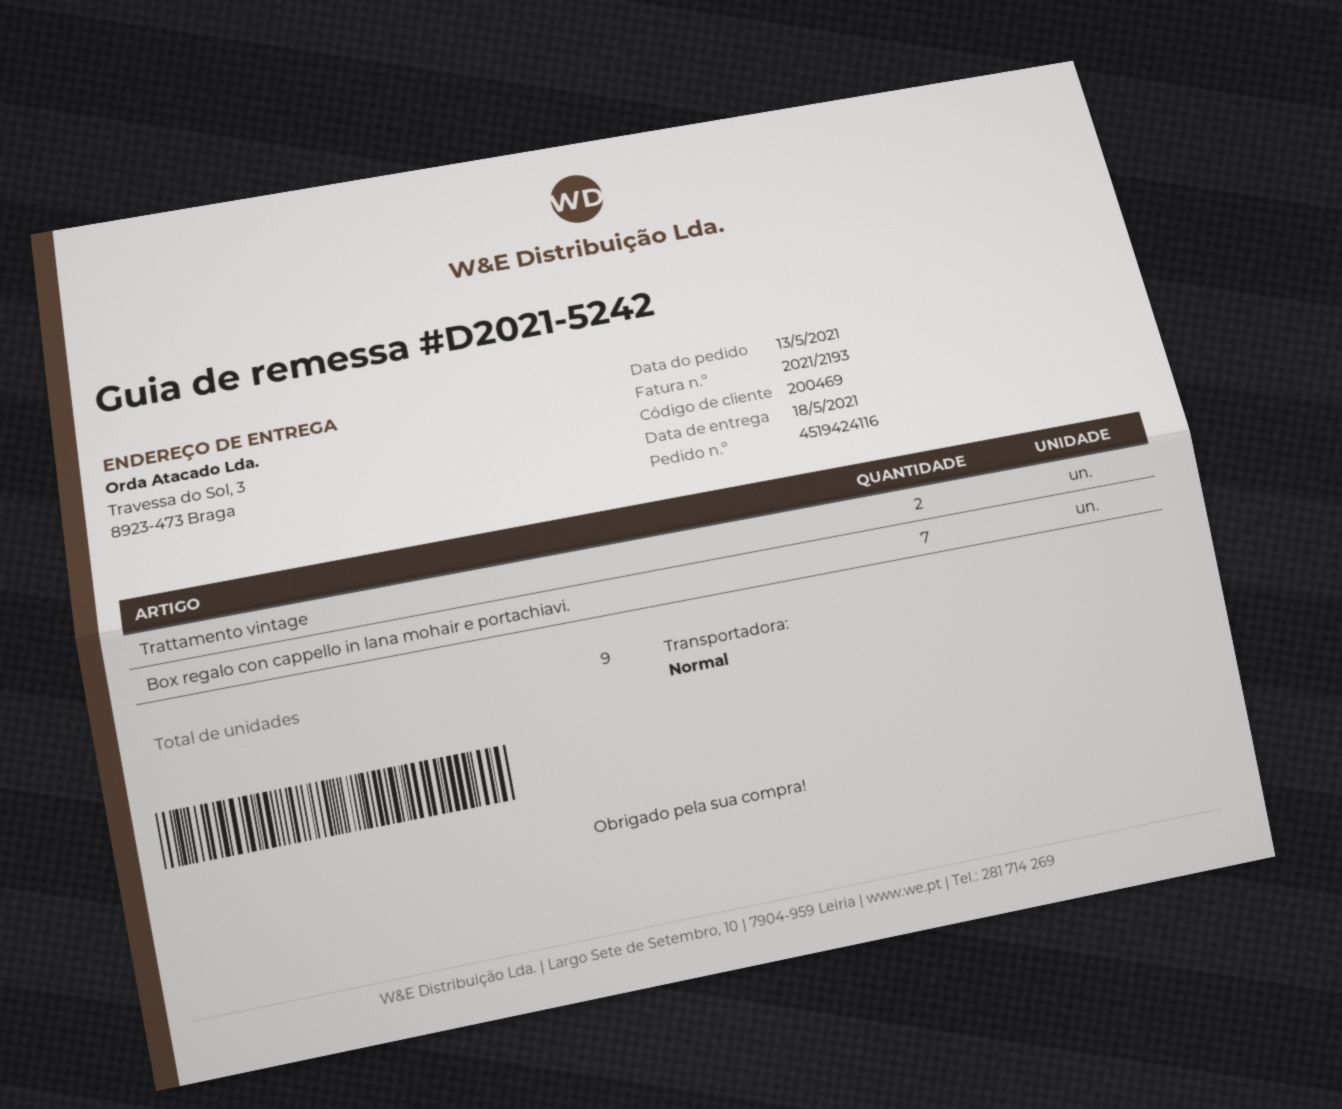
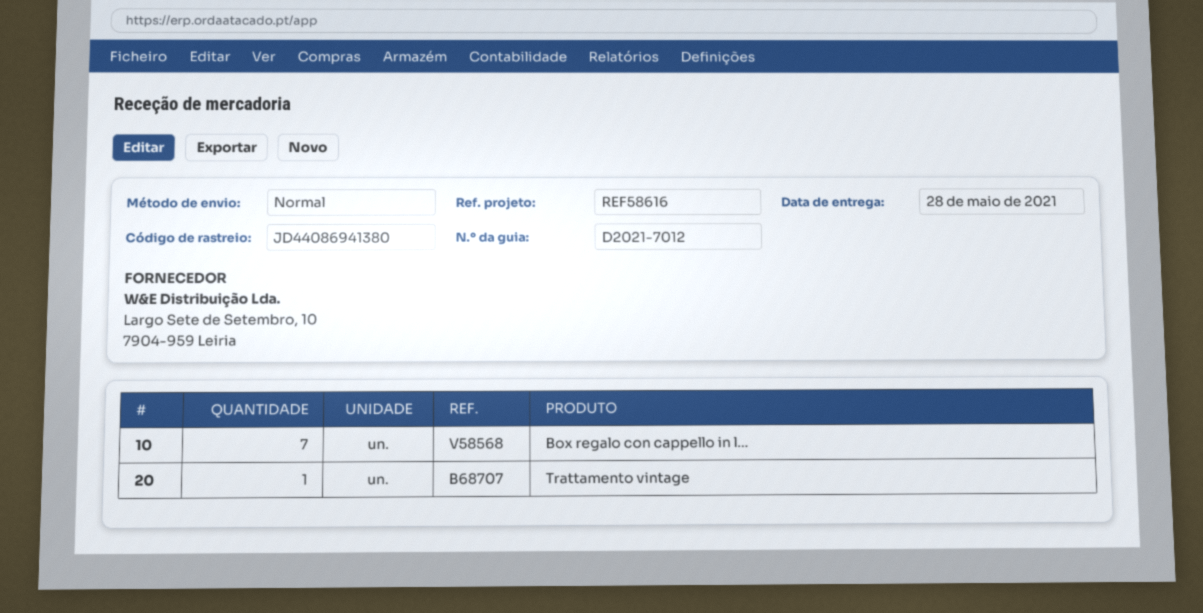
delivery note number: D2021-5242 -> D2021-7012
delivery date: 2021-05-18 -> 2021-05-28
Trattamento vintage: 2 -> 1

